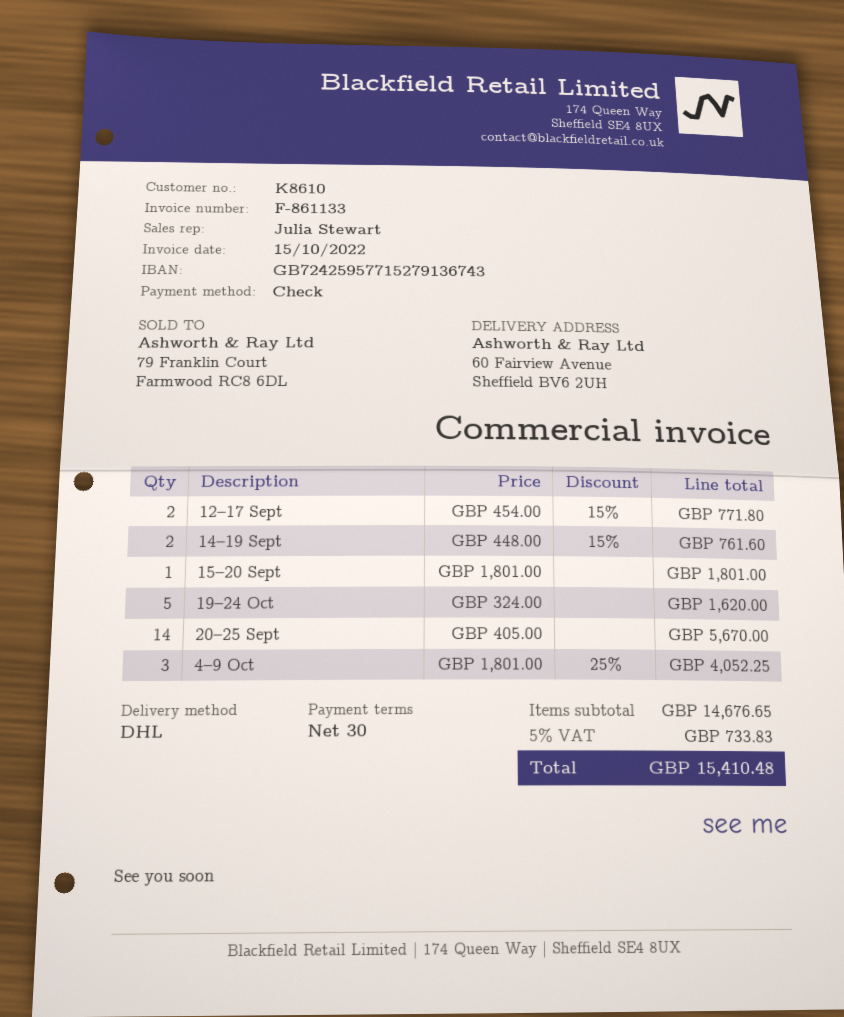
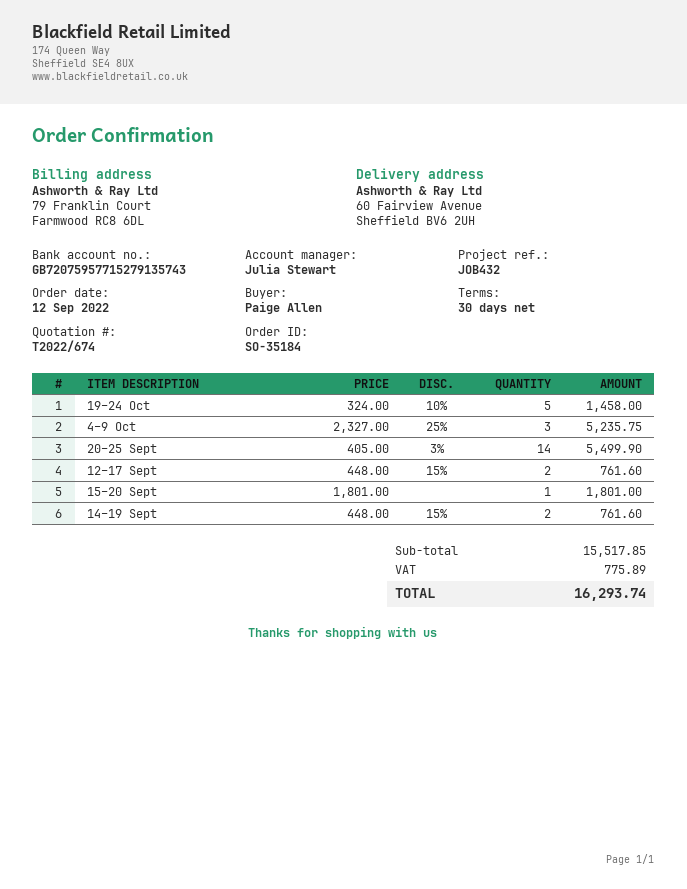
bank account: GB72425957715279136743 -> GB72075957715279135743
12–17 Sept: 2 x 454.00 - 15% = 771.80 -> 2 x 448.00 - 15% = 761.60
19–24 Oct: 5 x 324.00 = 1620.00 -> 5 x 324.00 - 10% = 1458.00
20–25 Sept: 14 x 405.00 = 5670.00 -> 14 x 405.00 - 3% = 5499.90
4–9 Oct: 3 x 1801.00 - 25% = 4052.25 -> 3 x 2327.00 - 25% = 5235.75
subtotal: 14676.65 -> 15517.85
tax: 733.83 -> 775.89
total: 15410.48 -> 16293.74

